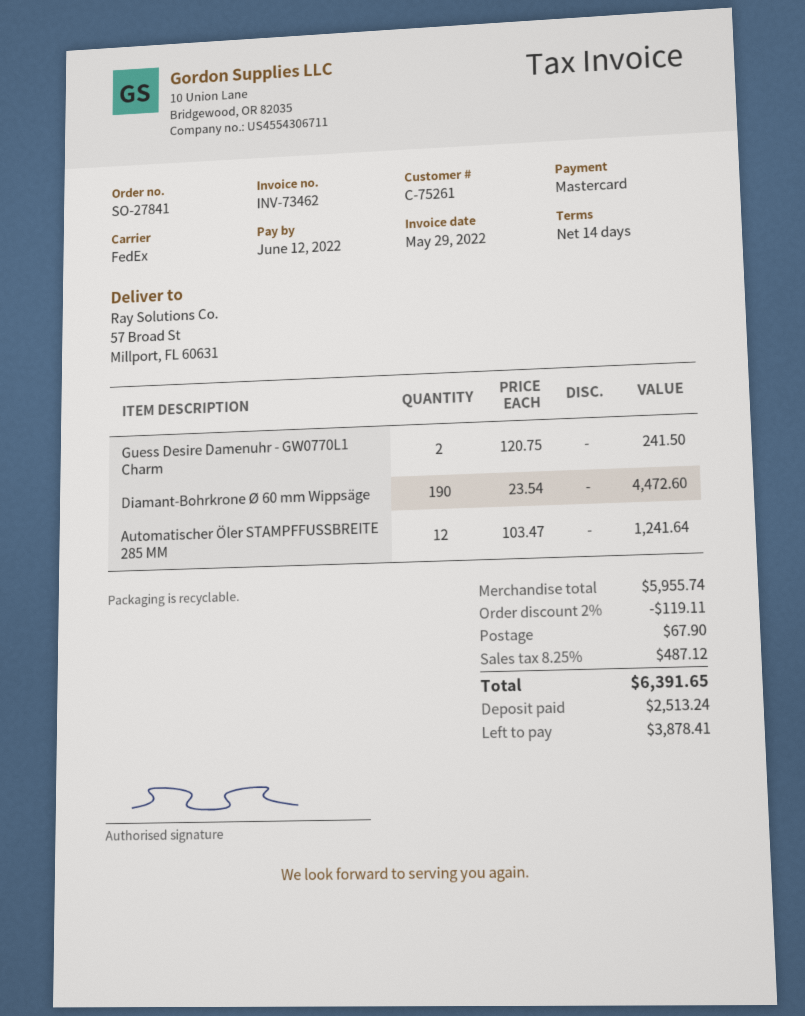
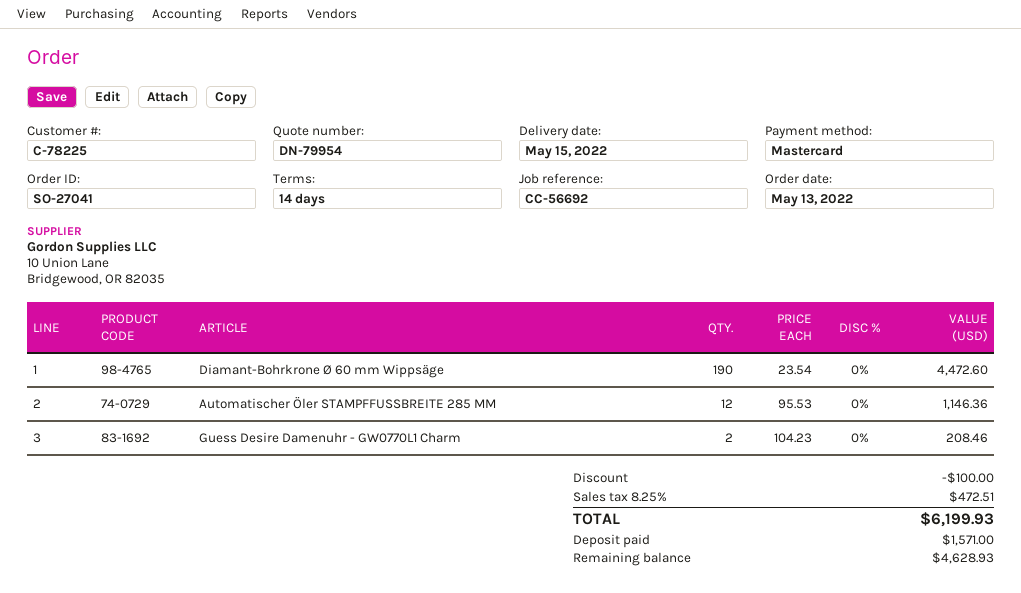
order number: SO-27841 -> SO-27041
customer number: C-75261 -> C-78225
Guess Desire Damenuhr - GW0770L1 Charm: 2 x 120.75 = 241.50 -> 2 x 104.23 = 208.46
Automatischer Öler STAMPFFUSSBREITE 285 MM: 12 x 103.47 = 1241.64 -> 12 x 95.53 = 1146.36
discount: 119.11 -> 100.00
shipping: 67.90 -> none
tax: 8.25% = 487.12 -> 8.25% = 472.51
total: 6391.65 -> 6199.93
deposit: 2513.24 -> 1571.00
balance: 3878.41 -> 4628.93

